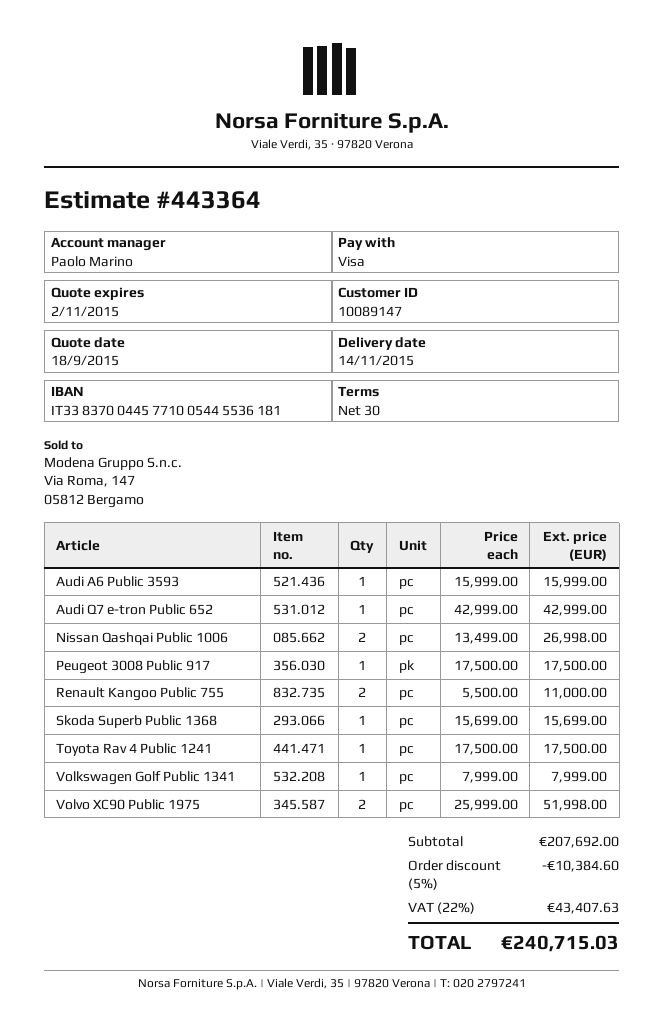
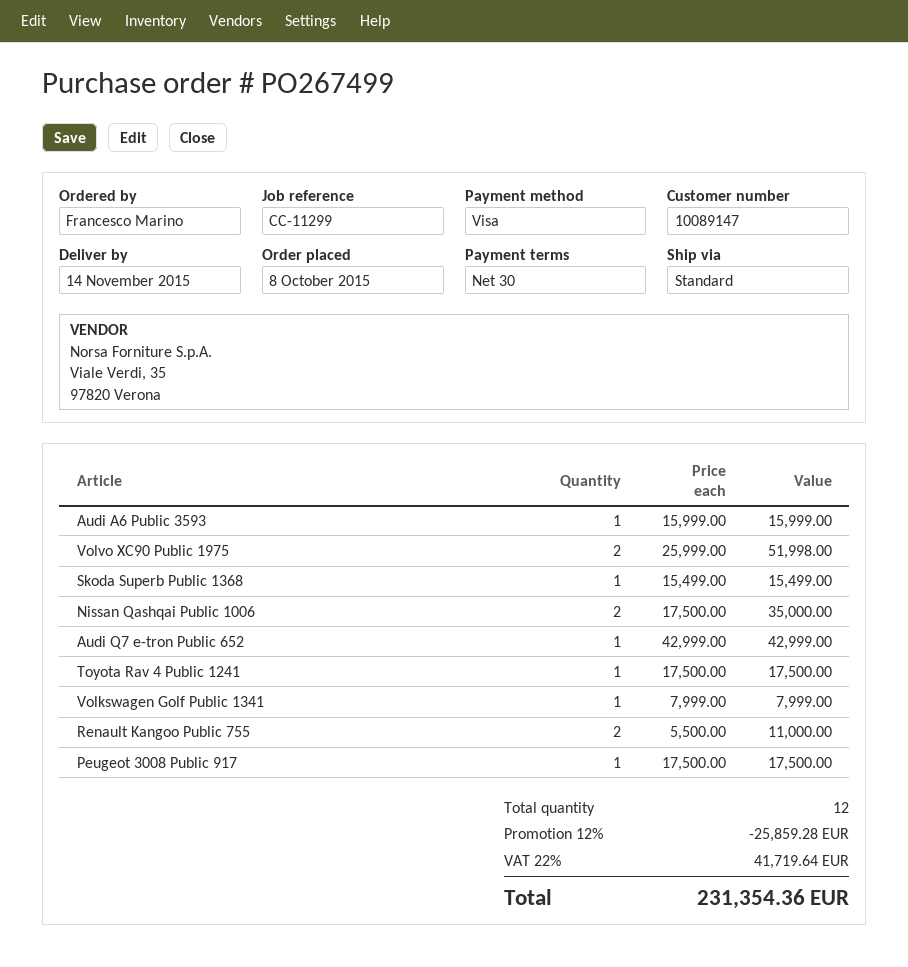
Nissan Qashqai Public 1006: 2 x 13499.00 = 26998.00 -> 2 x 17500.00 = 35000.00
Skoda Superb Public 1368: 1 x 15699.00 = 15699.00 -> 1 x 15499.00 = 15499.00
discount: 5% = 10384.60 -> 12% = 25859.28
tax: 22% = 43407.63 -> 22% = 41719.64
total: 240715.03 -> 231354.36

